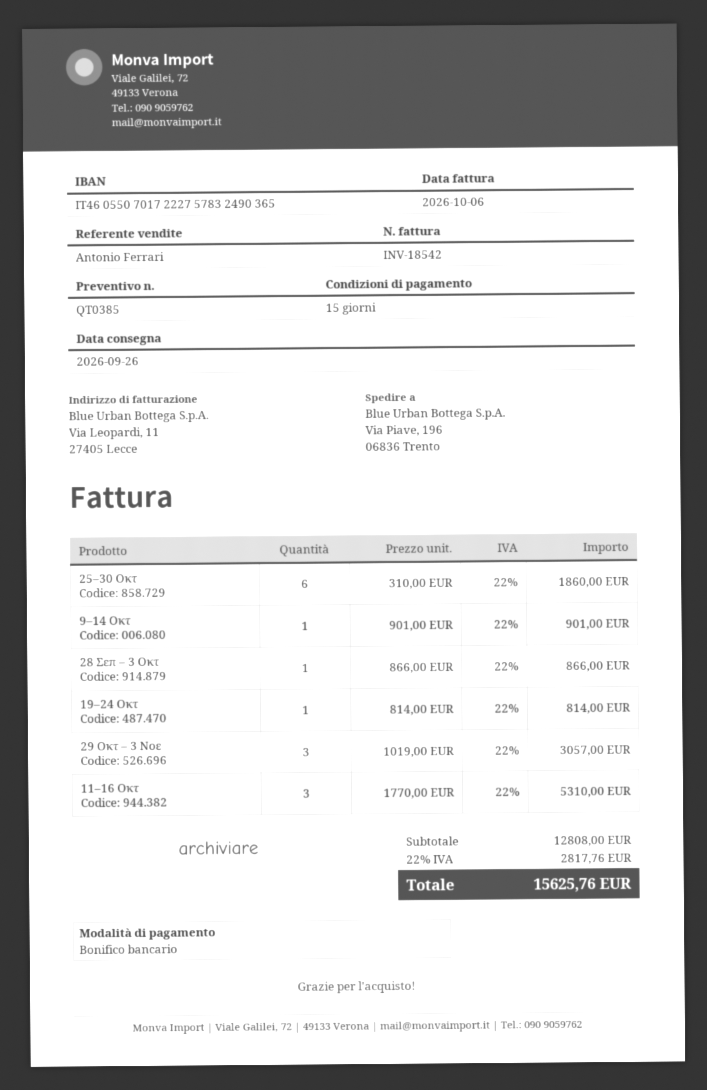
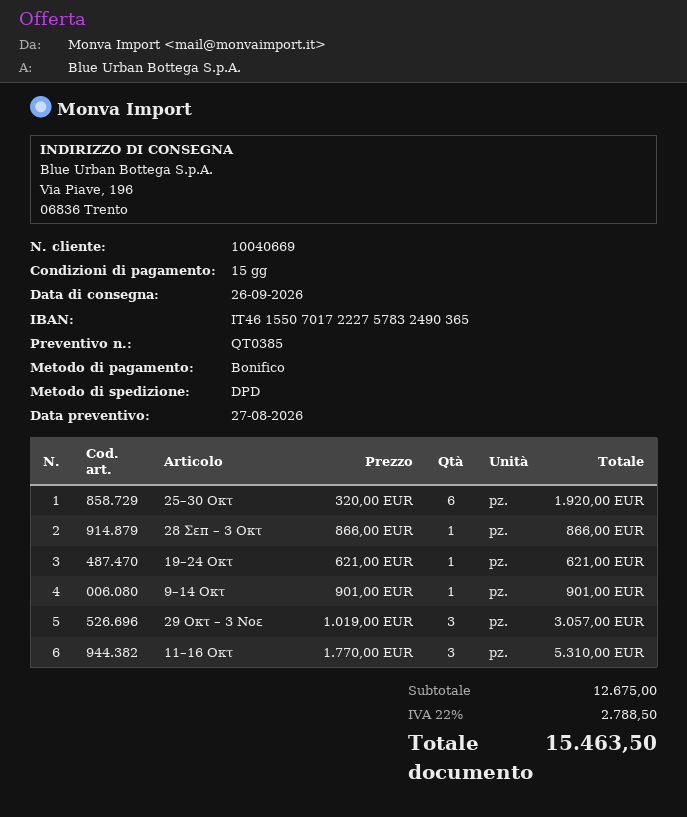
bank account: IT4605507017222757832490365 -> IT4615507017222757832490365
25–30 Οκτ: 6 x 310.00 = 1860.00 -> 6 x 320.00 = 1920.00
19–24 Οκτ: 1 x 814.00 = 814.00 -> 1 x 621.00 = 621.00
subtotal: 12808.00 -> 12675.00
tax: 22% = 2817.76 -> 22% = 2788.50
total: 15625.76 -> 15463.50

